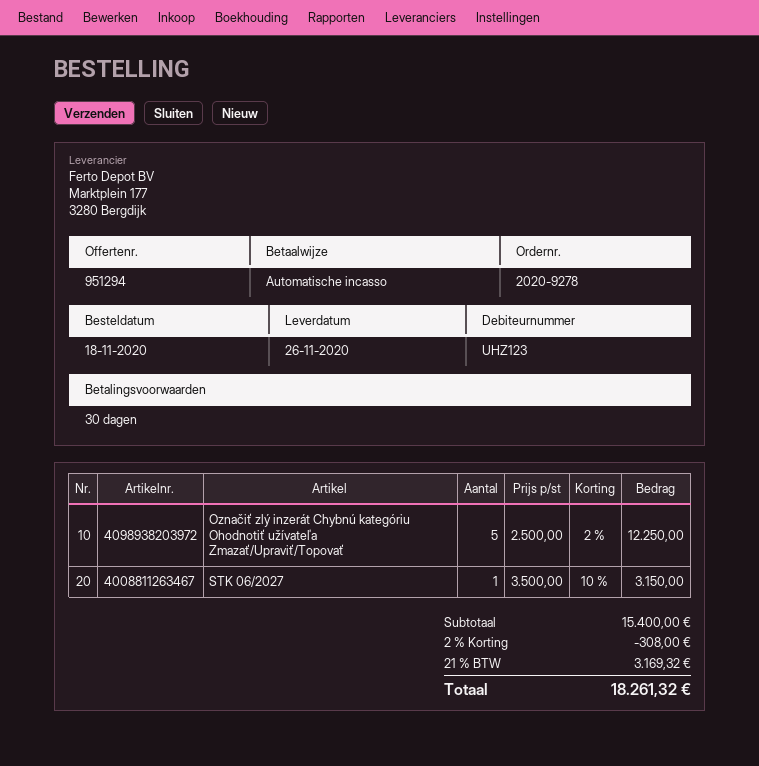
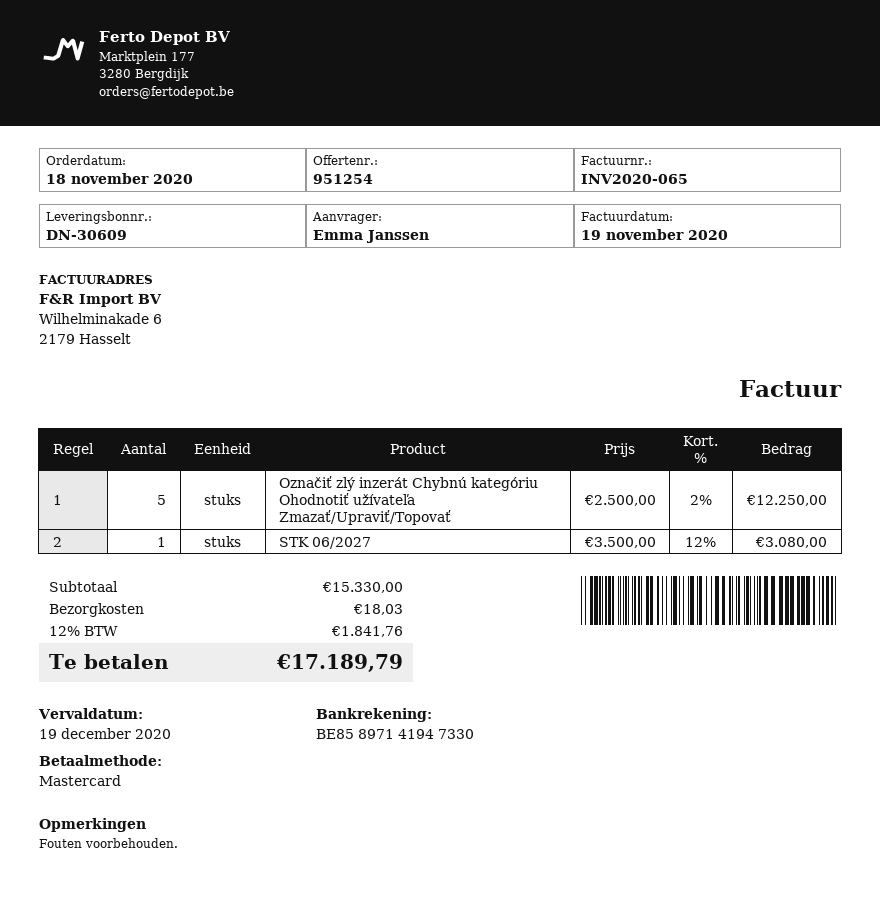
quote number: 951294 -> 951254
payment method: direct debit -> Mastercard
STK 06/2027: 1 x 3500.00 - 10% = 3150.00 -> 1 x 3500.00 - 12% = 3080.00
subtotal: 15400.00 -> 15330.00
discount: 2% = 308.00 -> none
shipping: none -> 18.03
tax: 21% = 3169.32 -> 12% = 1841.76
total: 18261.32 -> 17189.79

